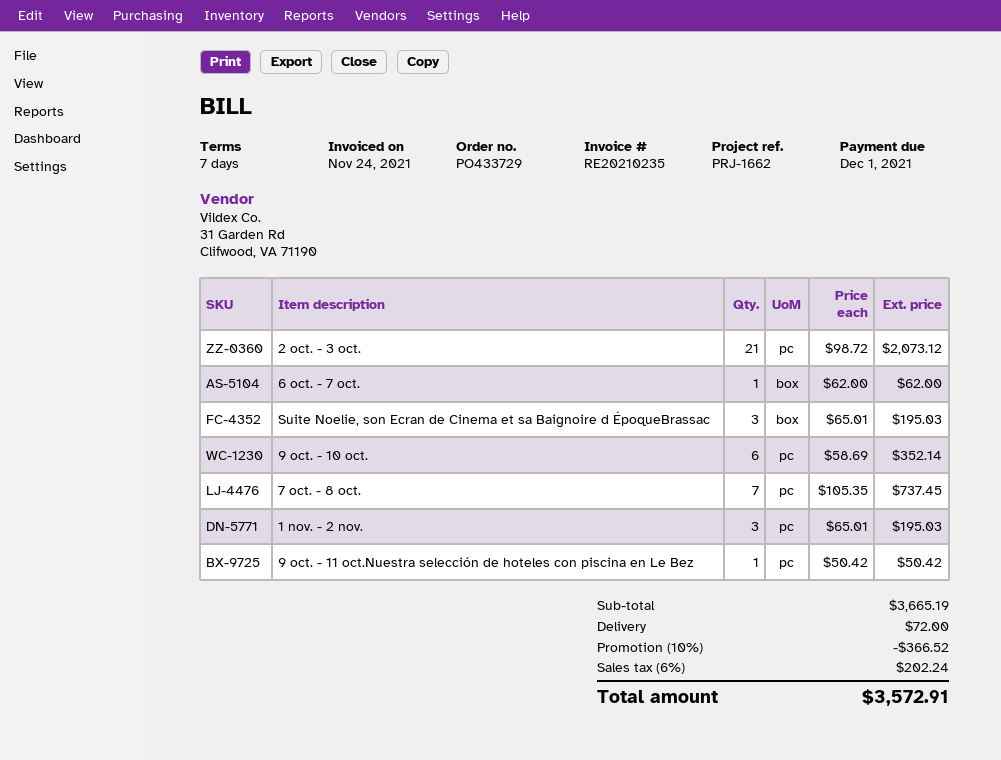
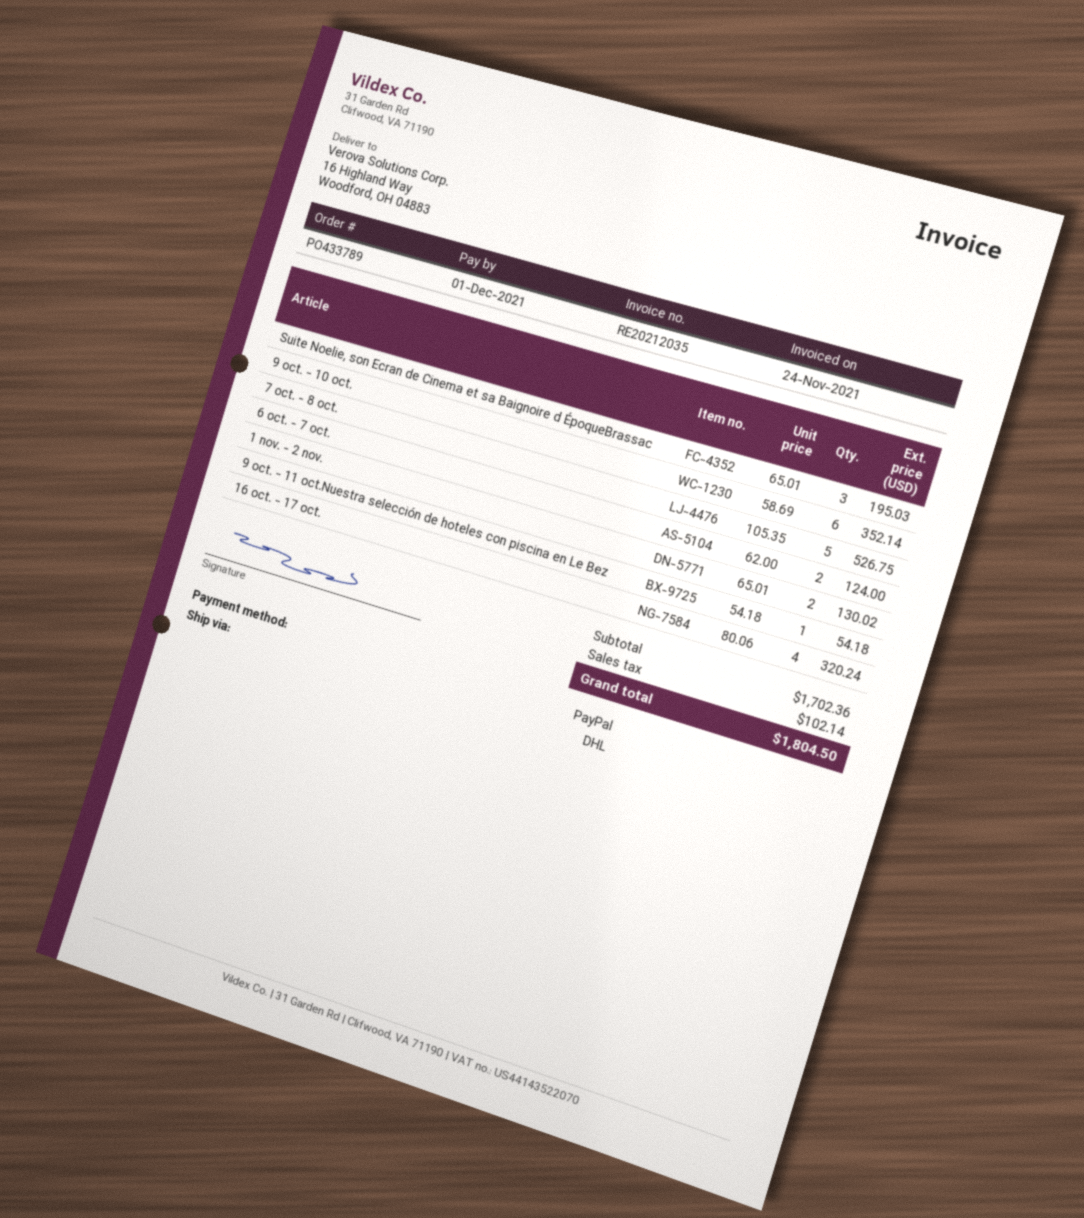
order number: PO433729 -> PO433789
invoice number: RE20210235 -> RE20212035
2 oct. - 3 oct.: 21 x 98.72 = 2073.12 -> none
6 oct. - 7 oct.: 1 x 62.00 = 62.00 -> 2 x 62.00 = 124.00
7 oct. - 8 oct.: 7 x 105.35 = 737.45 -> 5 x 105.35 = 526.75
1 nov. - 2 nov.: 3 x 65.01 = 195.03 -> 2 x 65.01 = 130.02
9 oct. - 11 oct.Nuestra selección de hoteles con piscina en Le Bez: 1 x 50.42 = 50.42 -> 1 x 54.18 = 54.18
16 oct. - 17 oct.: none -> 4 x 80.06 = 320.24
subtotal: 3665.19 -> 1702.36
discount: 10% = 366.52 -> none
shipping: 72.00 -> none
tax: 202.24 -> 102.14
total: 3572.91 -> 1804.50

